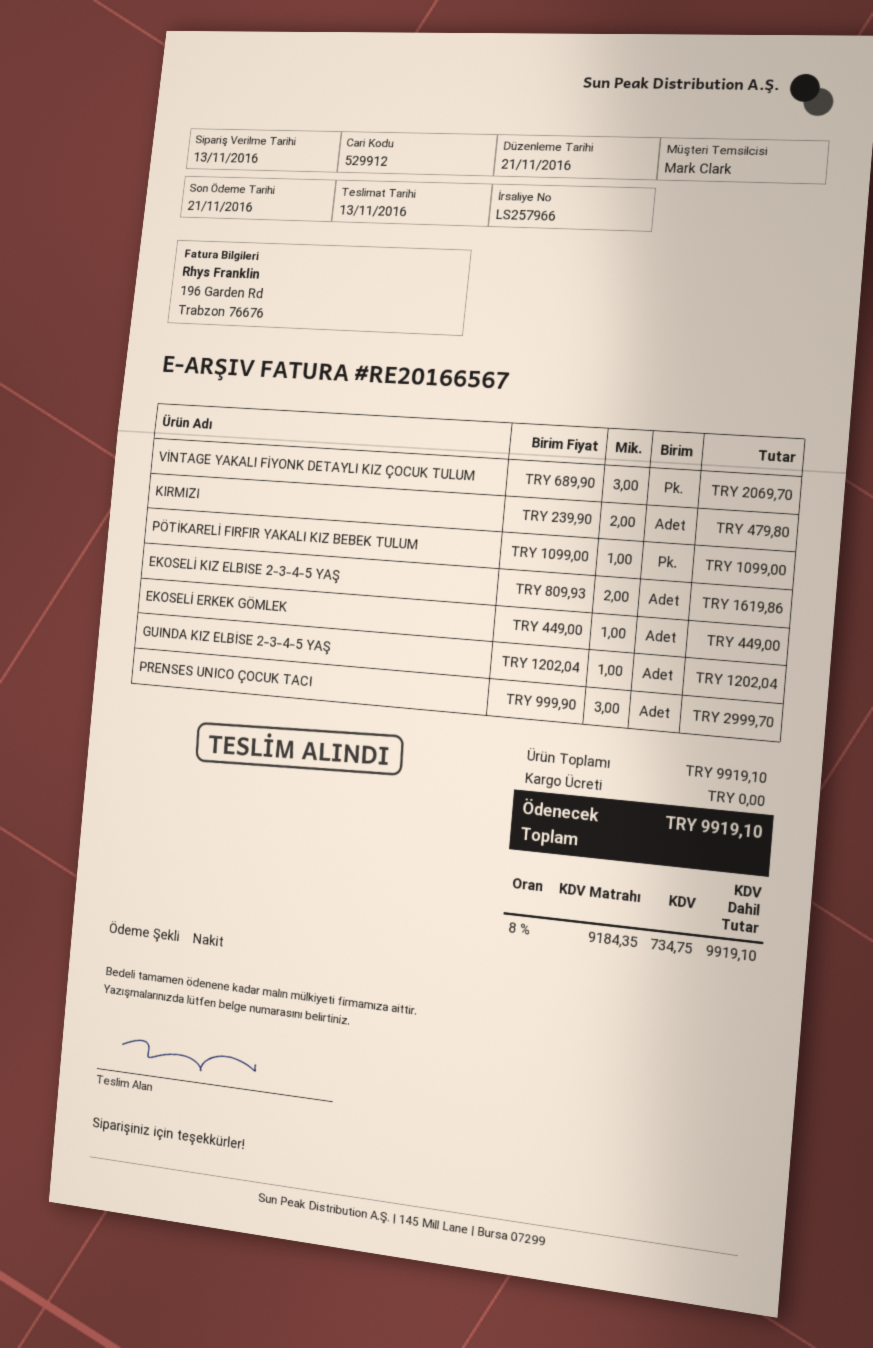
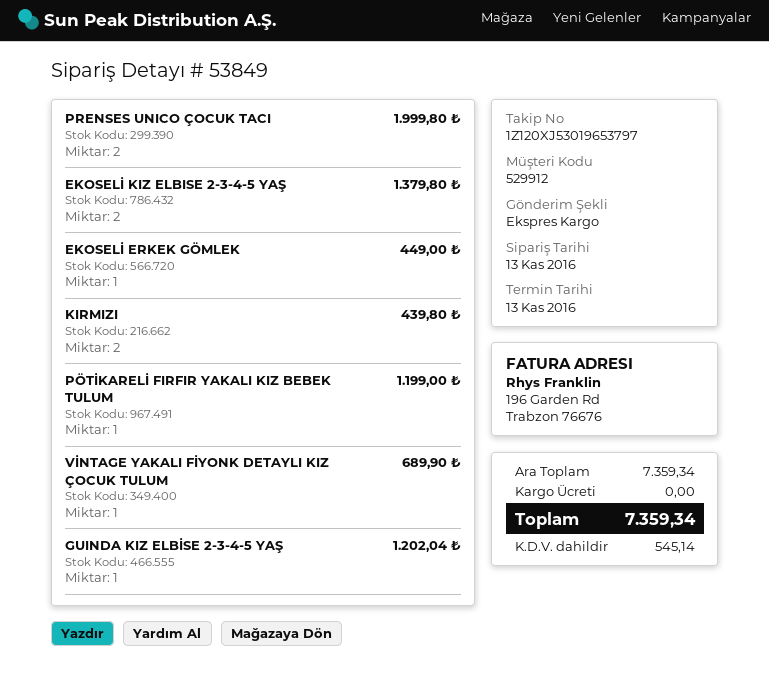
VİNTAGE YAKALI FİYONK DETAYLI KIZ ÇOCUK TULUM: 3 for 2069.70 -> 1 for 689.90
KIRMIZI: 2 for 479.80 -> 2 for 439.80
PÖTİKARELİ FIRFIR YAKALI KIZ BEBEK TULUM: 1 for 1099.00 -> 1 for 1199.00
EKOSELİ KIZ ELBISE 2-3-4-5 YAŞ: 2 for 1619.86 -> 2 for 1379.80
PRENSES UNICO ÇOCUK TACI: 3 for 2999.70 -> 2 for 1999.80
subtotal: 9919.10 -> 7359.34
tax: 734.75 -> 545.14
total: 9919.10 -> 7359.34

